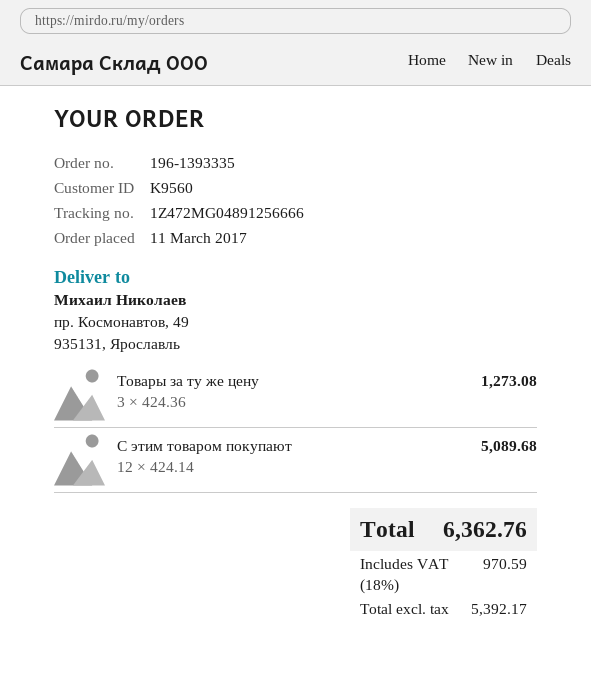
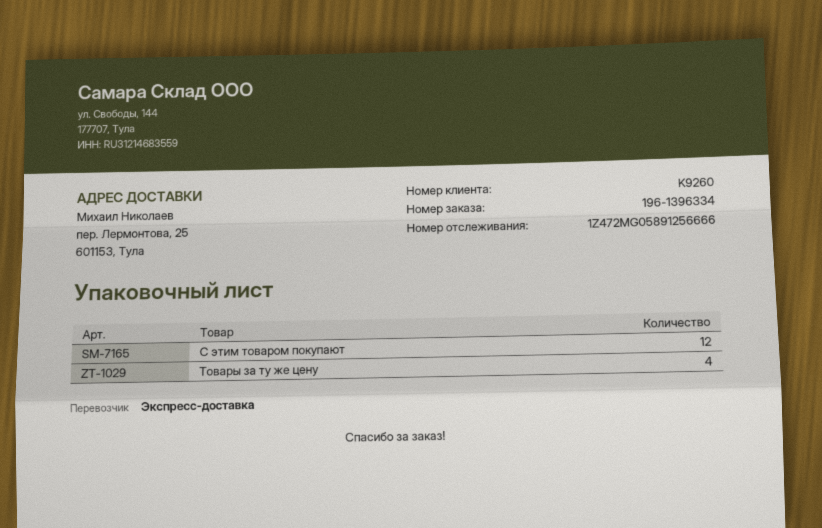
order number: 196-1393335 -> 196-1396334
customer number: K9560 -> K9260
tracking number: 1Z472MG04891256666 -> 1Z472MG05891256666
ship to: пр. Космонавтов, 49, 935131, Ярославль -> пер. Лермонтова, 25, 601153, Тула
Товары за ту же цену: 3 -> 4

